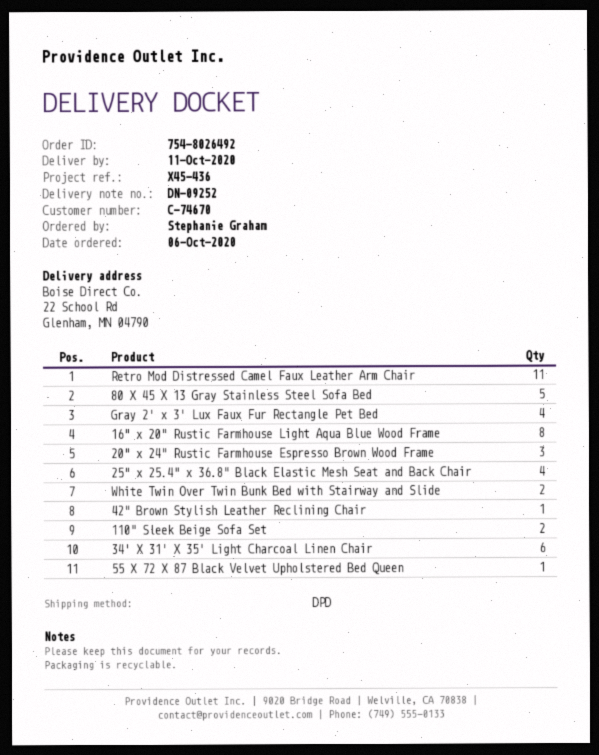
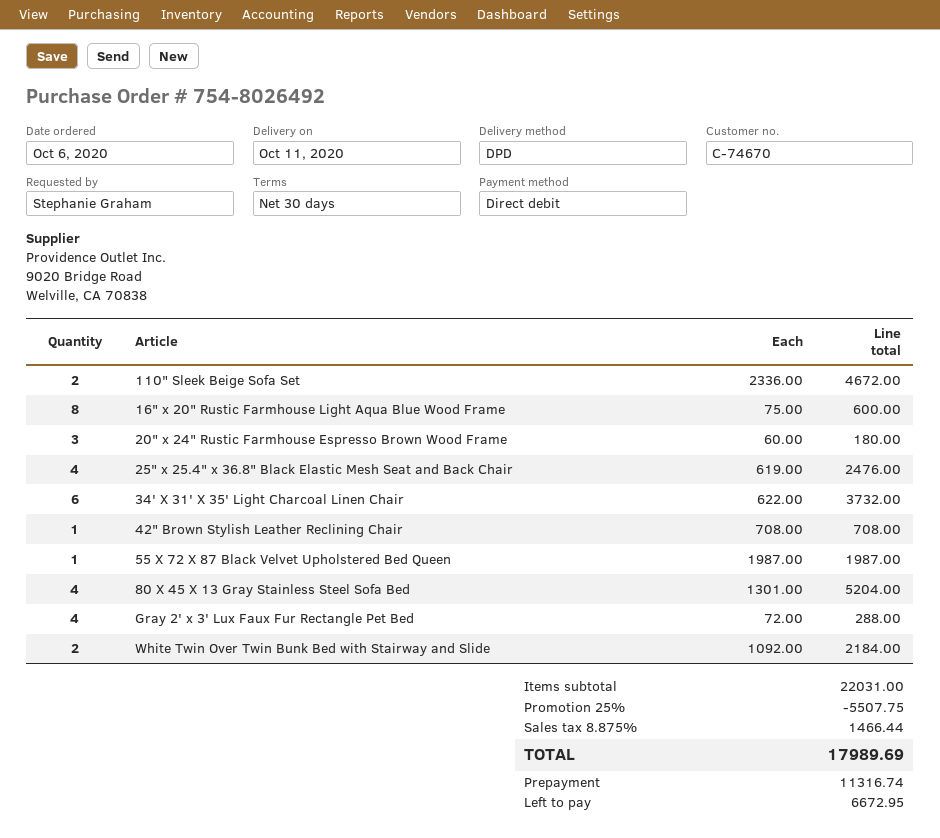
Retro Mod Distressed Camel Faux Leather Arm Chair: 11 -> none
80 X 45 X 13 Gray Stainless Steel Sofa Bed: 5 -> 4

